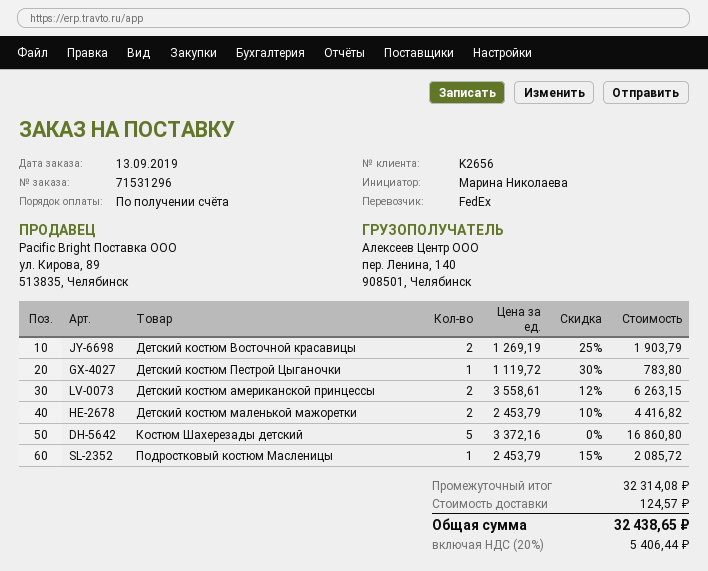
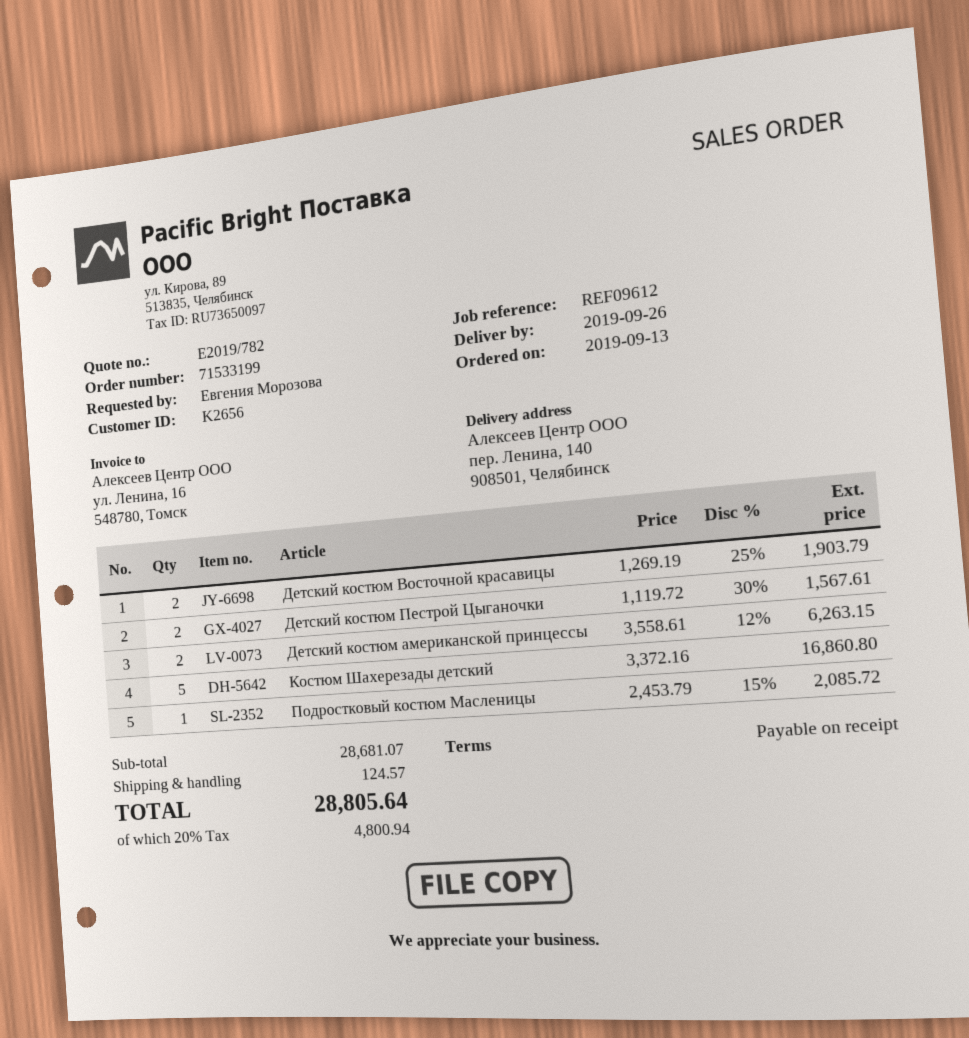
order number: 71531296 -> 71533199
ordered by: Марина Николаева -> Евгения Морозова
Детский костюм Пестрой Цыганочки: 1 x 1119.72 - 30% = 783.80 -> 2 x 1119.72 - 30% = 1567.61
Детский костюм маленькой мажоретки: 2 x 2453.79 - 10% = 4416.82 -> none
subtotal: 32314.08 -> 28681.07
tax: 20% = 5406.44 -> 20% = 4800.94
total: 32438.65 -> 28805.64

